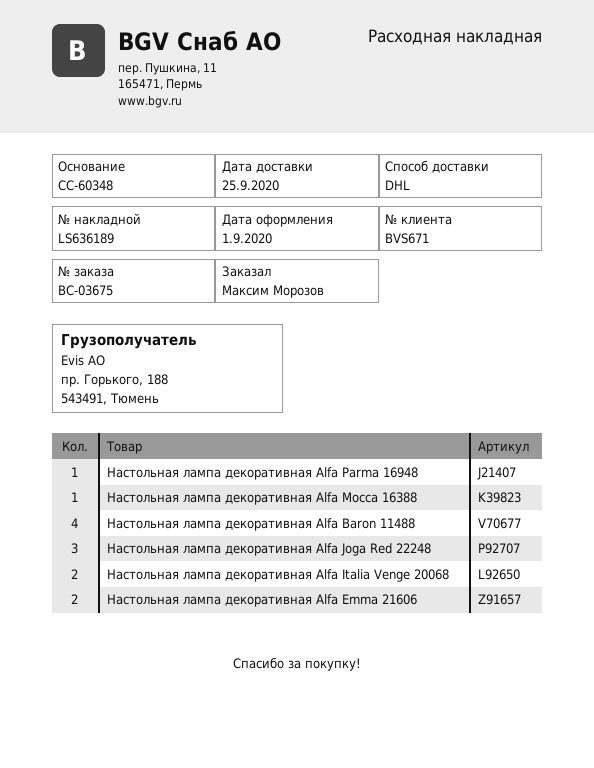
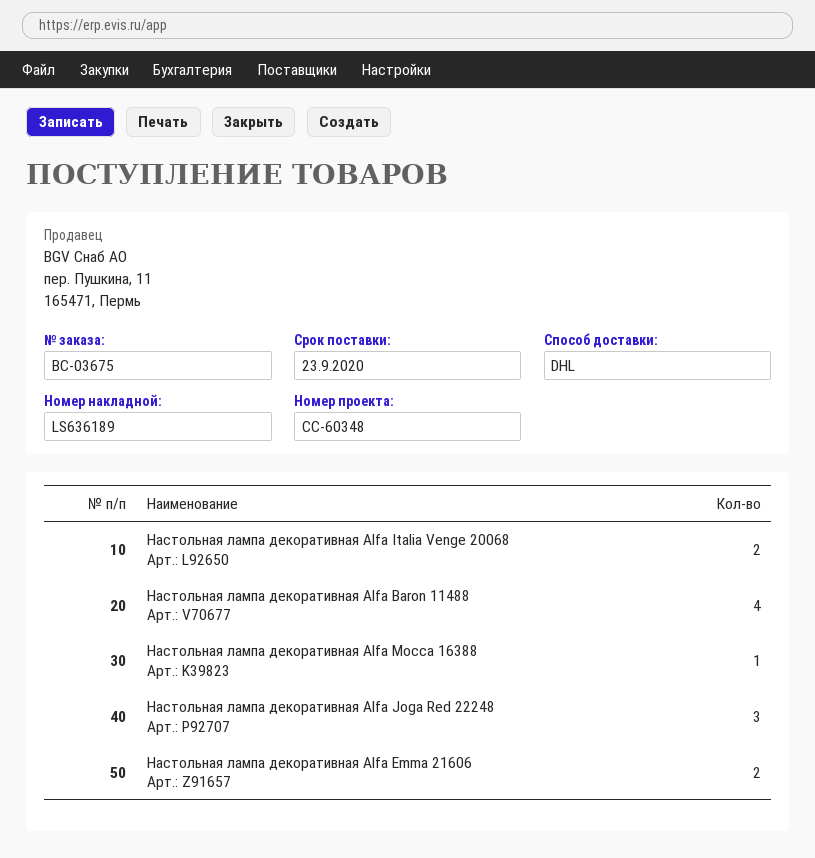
delivery date: 2020-09-25 -> 2020-09-23
Настольная лампа декоративная Alfa Parma 16948: 1 -> none

